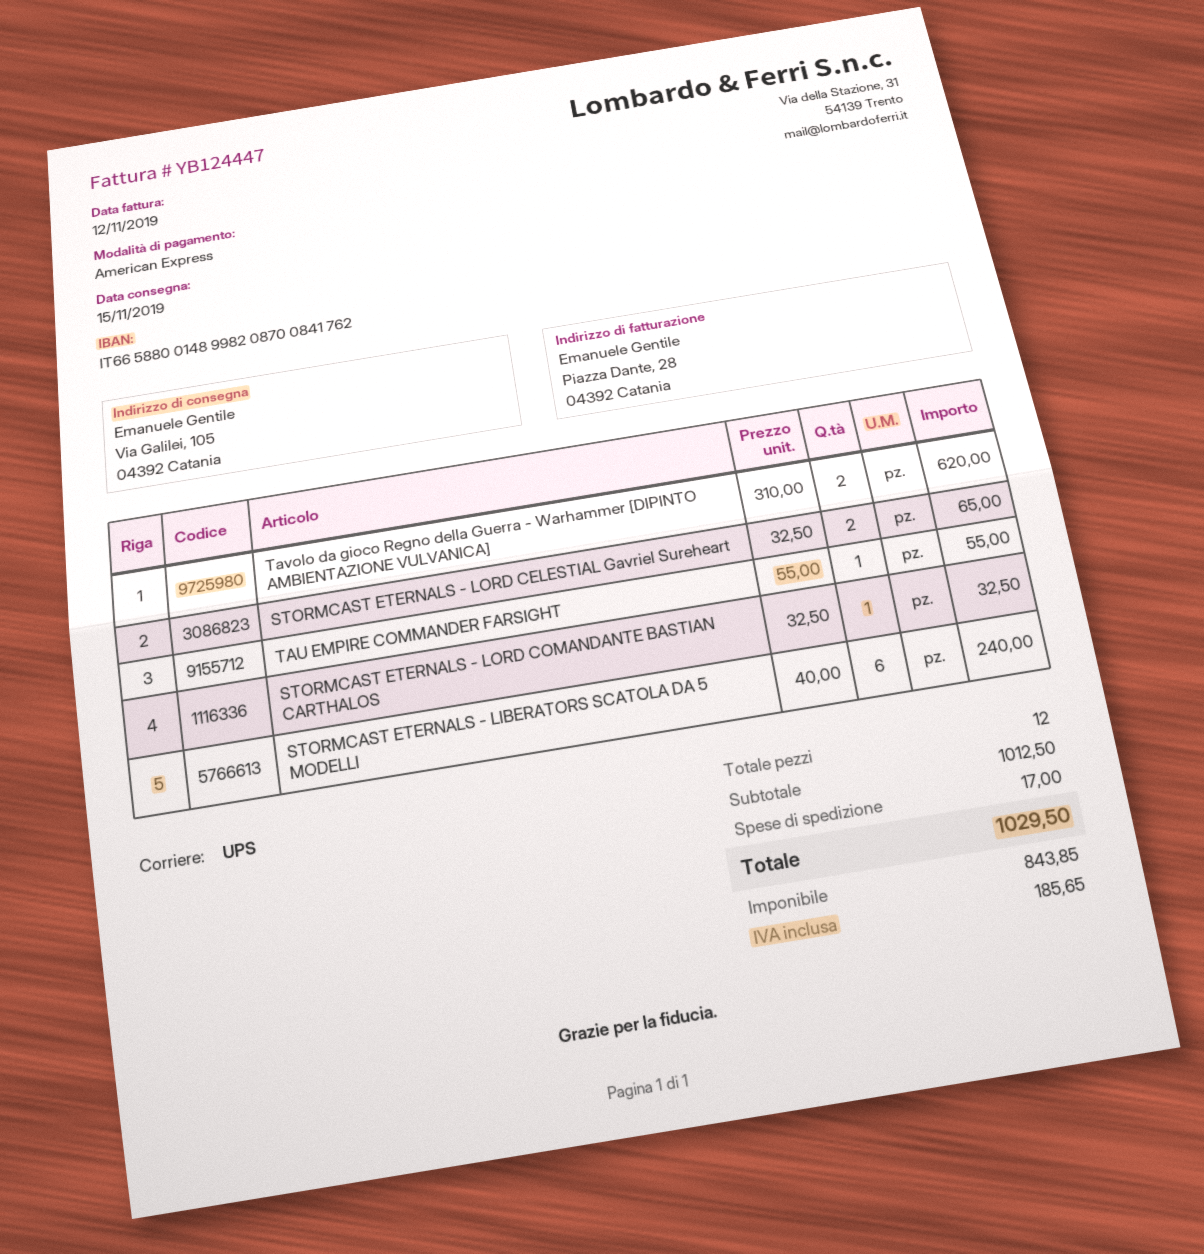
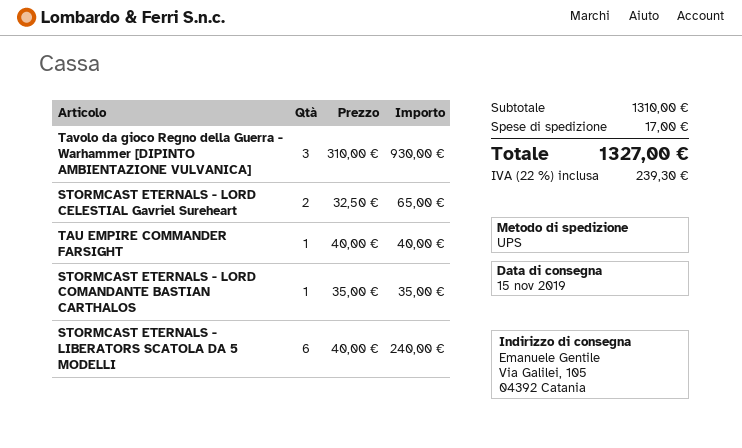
Tavolo da gioco Regno della Guerra - Warhammer [DIPINTO AMBIENTAZIONE VULVANICA]: 2 x 310.00 = 620.00 -> 3 x 310.00 = 930.00
TAU EMPIRE COMMANDER FARSIGHT: 1 x 55.00 = 55.00 -> 1 x 40.00 = 40.00
STORMCAST ETERNALS - LORD COMANDANTE BASTIAN CARTHALOS: 1 x 32.50 = 32.50 -> 1 x 35.00 = 35.00
subtotal: 1012.50 -> 1310.00
tax: 185.65 -> 239.30
total: 1029.50 -> 1327.00

